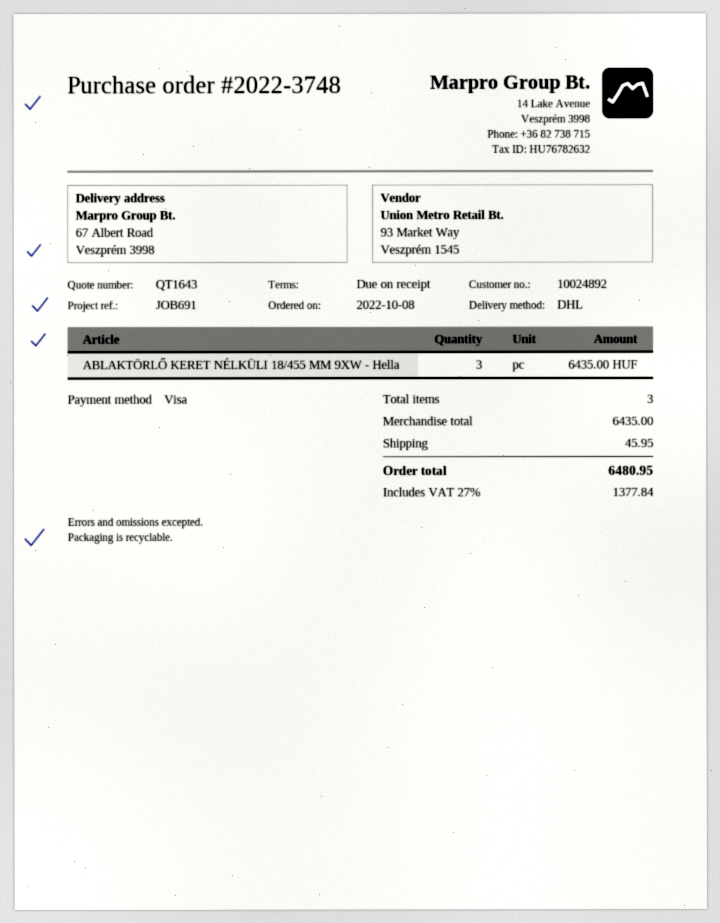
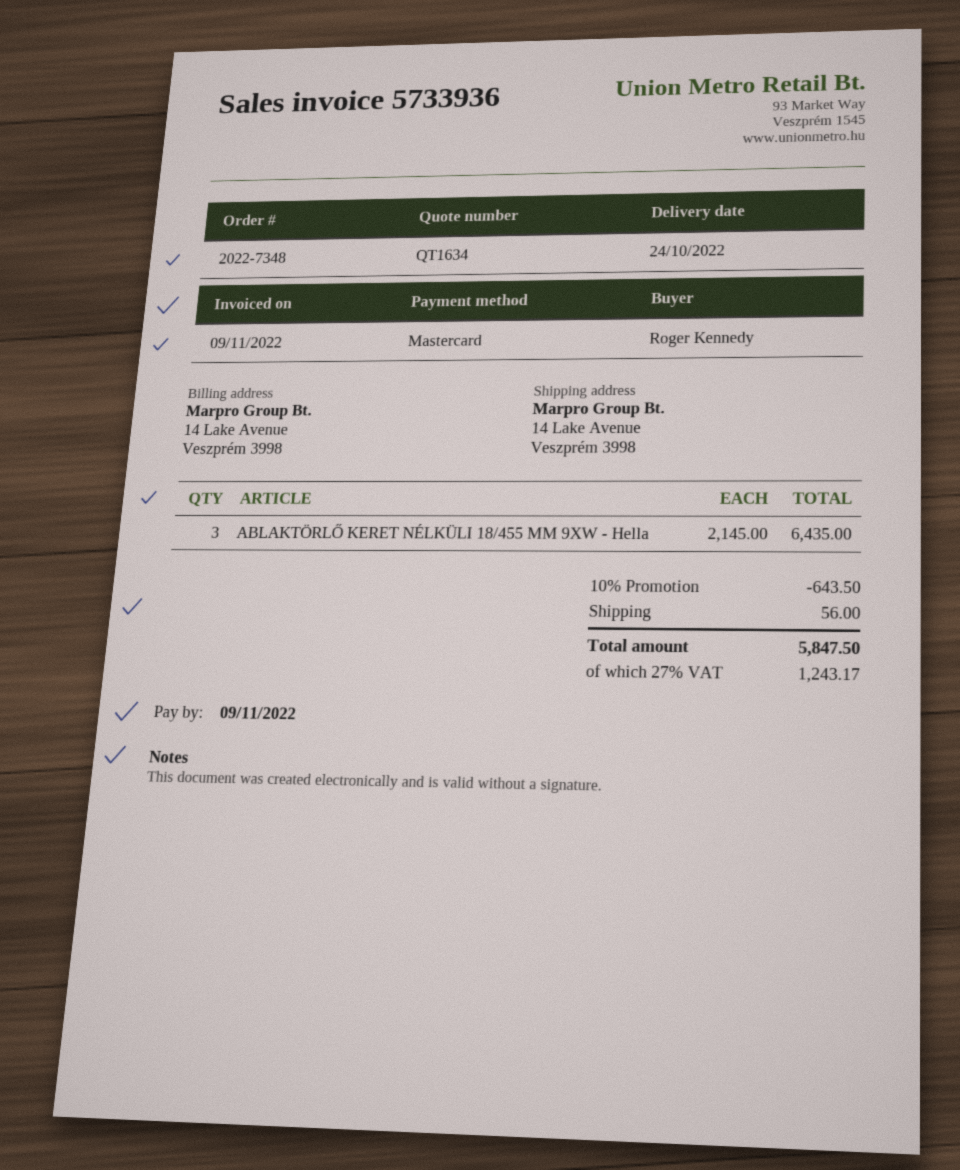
quote number: QT1643 -> QT1634
order number: 2022-3748 -> 2022-7348
payment method: Visa -> Mastercard
ship to: 67 Albert Road, Veszprém 3998 -> 14 Lake Avenue, Veszprém 3998
discount: none -> 10% = 643.50
shipping: 45.95 -> 56.00
tax: 27% = 1377.84 -> 27% = 1243.17
total: 6480.95 -> 5847.50

